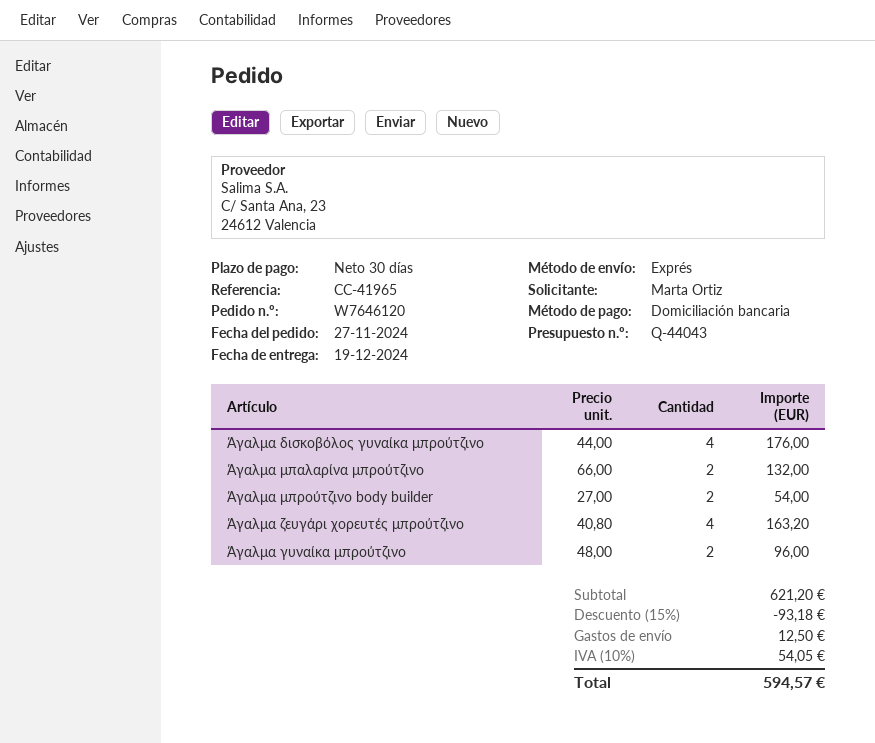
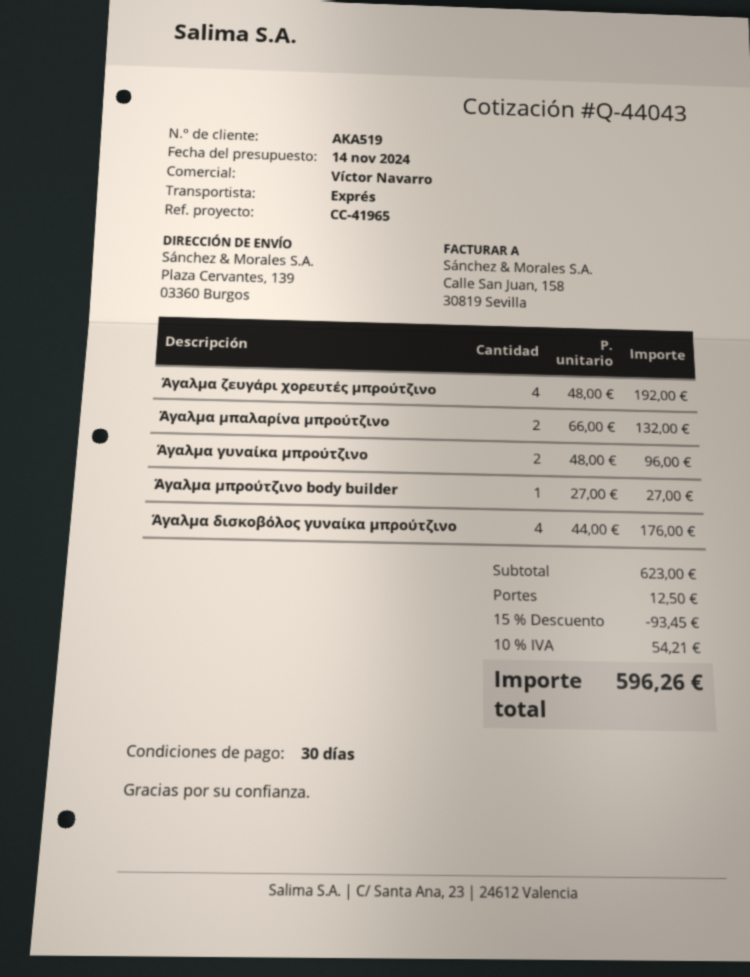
Άγαλμα μπρούτζινο body builder: 2 x 27.00 = 54.00 -> 1 x 27.00 = 27.00
Άγαλμα ζευγάρι χορευτές μπρούτζινο: 4 x 40.80 = 163.20 -> 4 x 48.00 = 192.00
subtotal: 621.20 -> 623.00
discount: 15% = 93.18 -> 15% = 93.45
tax: 10% = 54.05 -> 10% = 54.21
total: 594.57 -> 596.26

